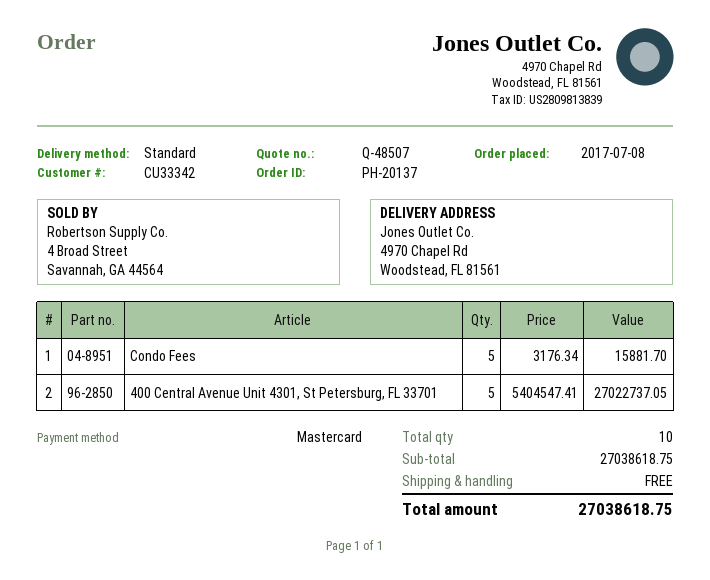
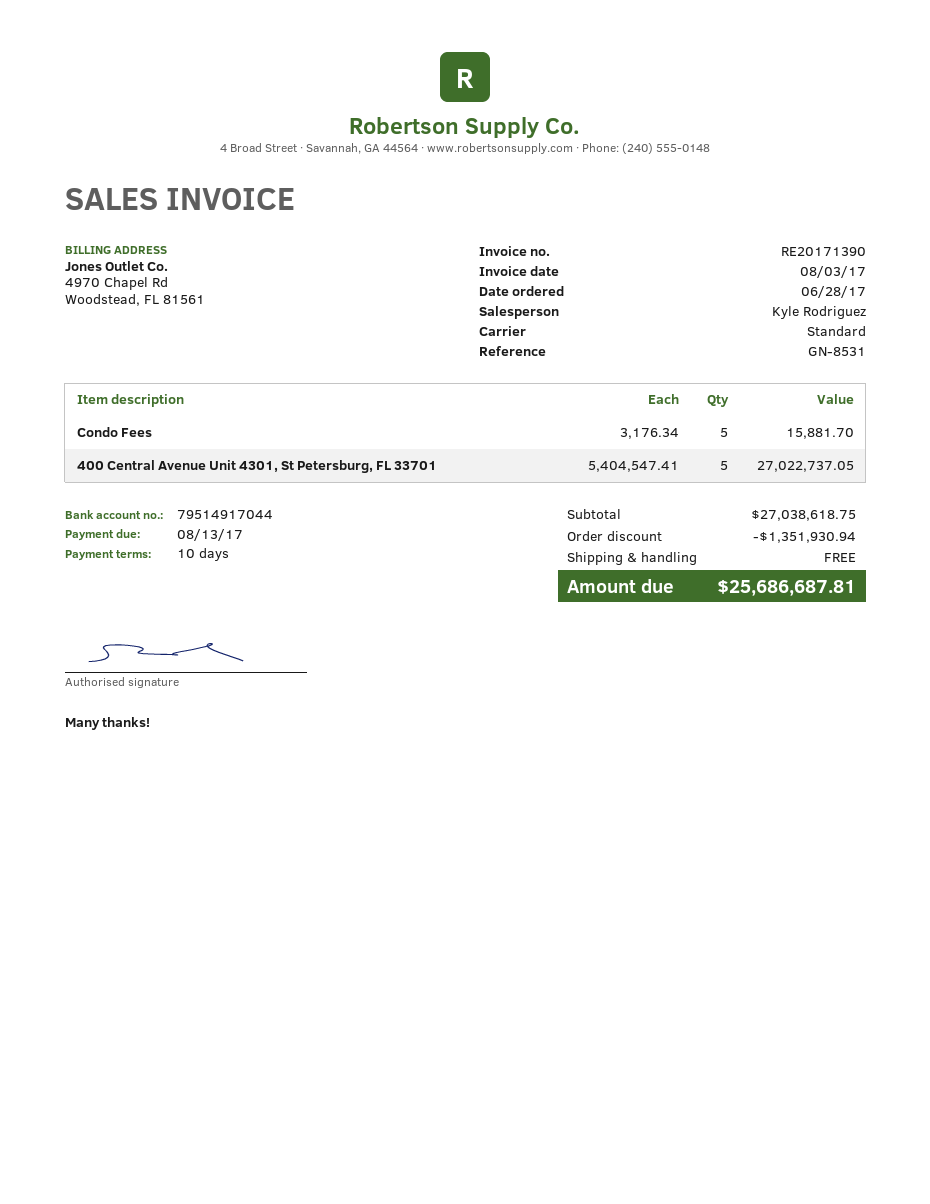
order date: 2017-07-08 -> 2017-06-28
discount: none -> 1351930.94
total: 27038618.75 -> 25686687.81

